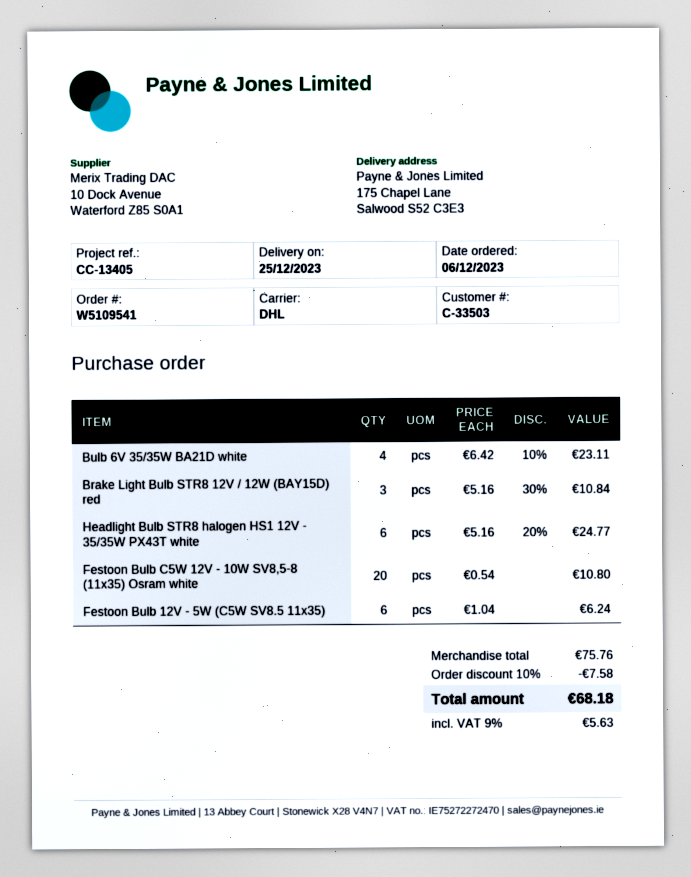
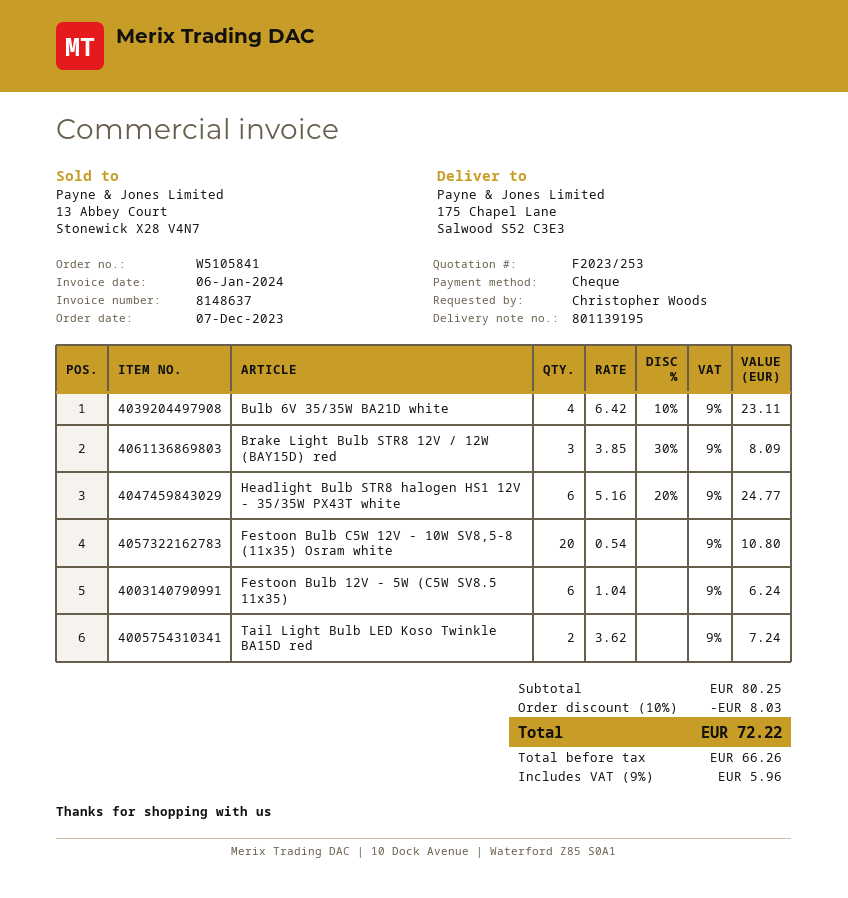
order number: W5109541 -> W5105841
order date: 2023-12-06 -> 2023-12-07
Brake Light Bulb STR8 12V / 12W (BAY15D) red: 3 x 5.16 - 30% = 10.84 -> 3 x 3.85 - 30% = 8.09
Tail Light Bulb LED Koso Twinkle BA15D red: none -> 2 x 3.62 = 7.24
subtotal: 75.76 -> 80.25
discount: 10% = 7.58 -> 10% = 8.03
tax: 9% = 5.63 -> 9% = 5.96
total: 68.18 -> 72.22

